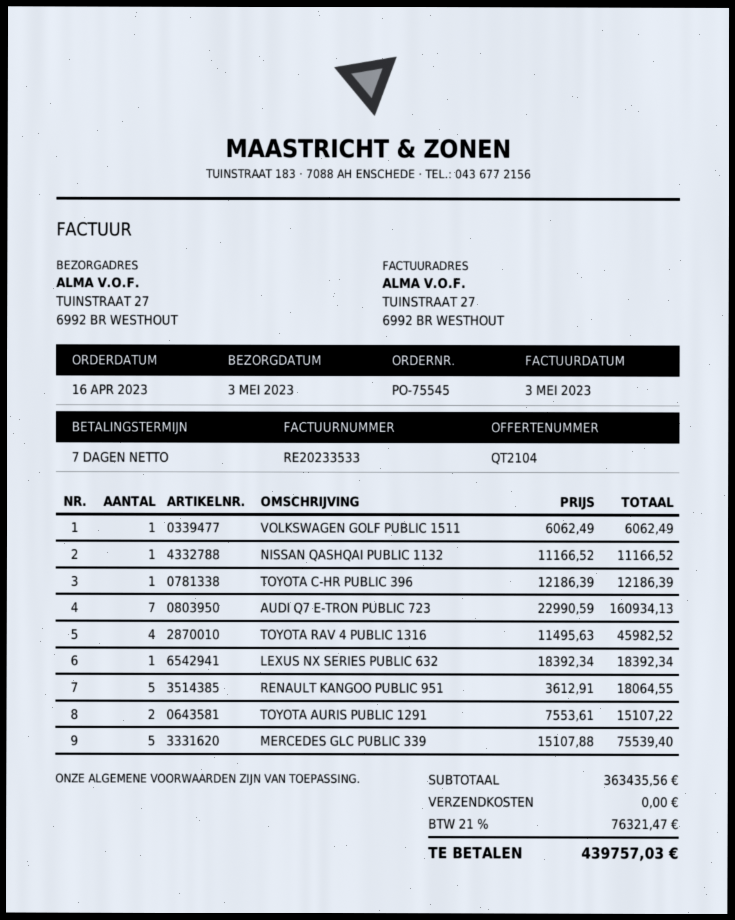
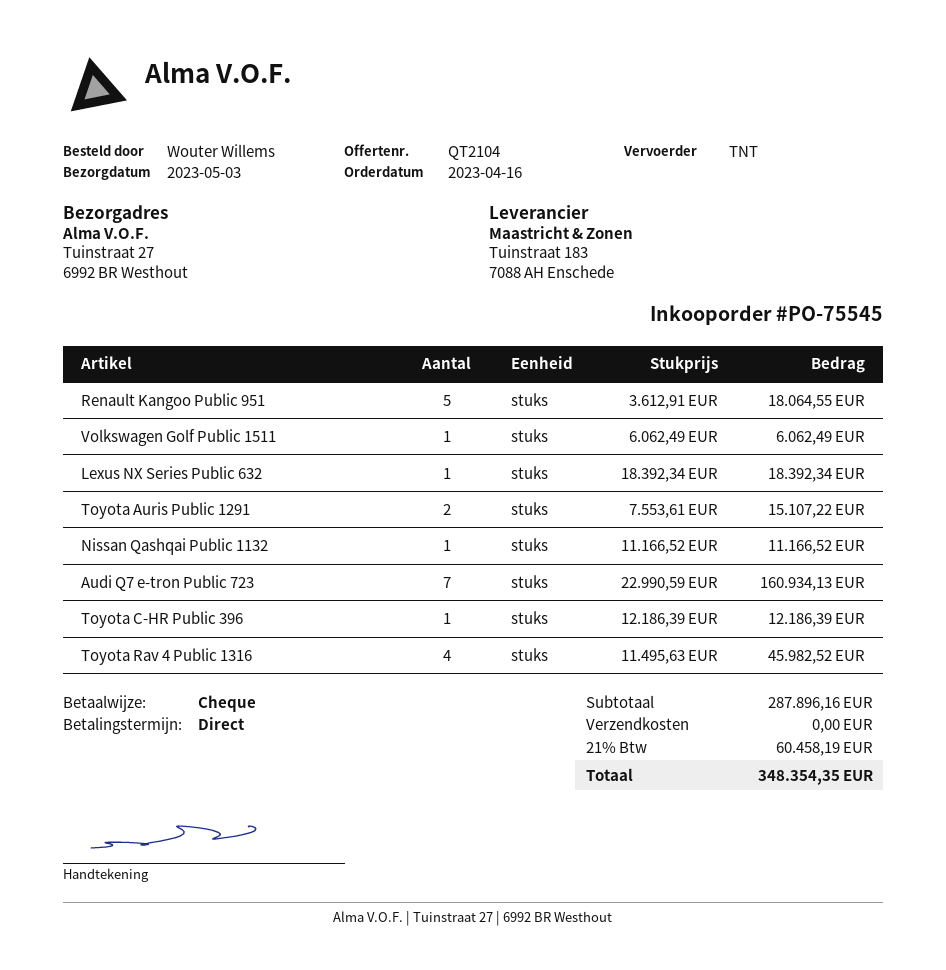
payment terms: 7 days -> on receipt
MERCEDES GLC PUBLIC 339: 5 x 15107.88 = 75539.40 -> none
subtotal: 363435.56 -> 287896.16
tax: 21% = 76321.47 -> 21% = 60458.19
total: 439757.03 -> 348354.35

